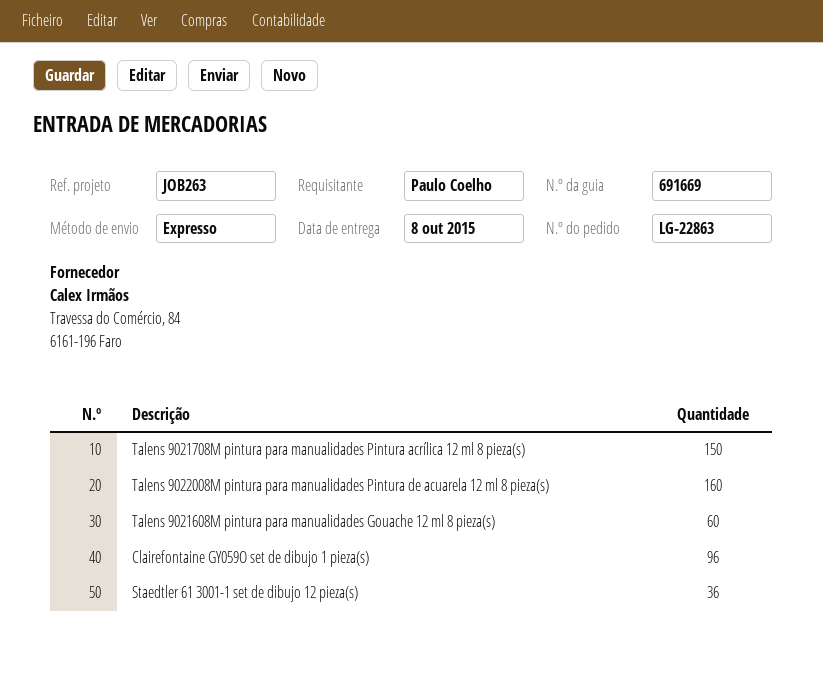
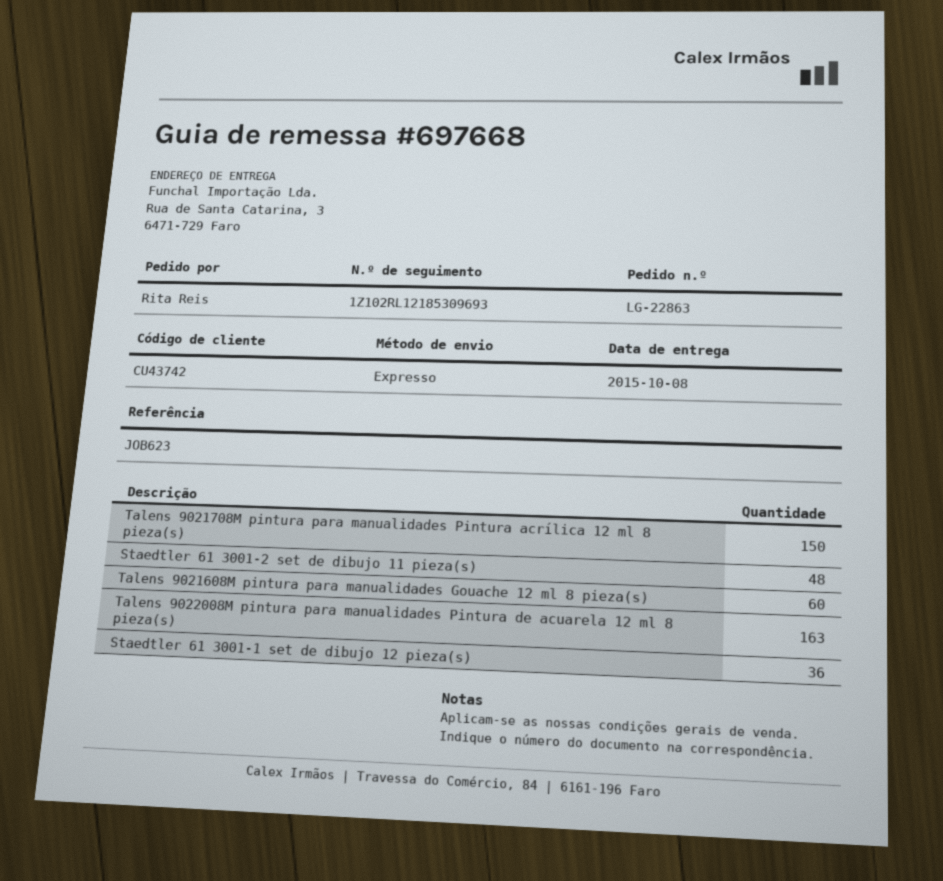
delivery note number: 691669 -> 697668
reference: JOB263 -> JOB623
ordered by: Paulo Coelho -> Rita Reis
Talens 9022008M pintura para manualidades Pintura de acuarela 12 ml 8 pieza(s): 160 -> 163
Clairefontaine GY059O set de dibujo 1 pieza(s): 96 -> none
Staedtler 61 3001-2 set de dibujo 11 pieza(s): none -> 48

